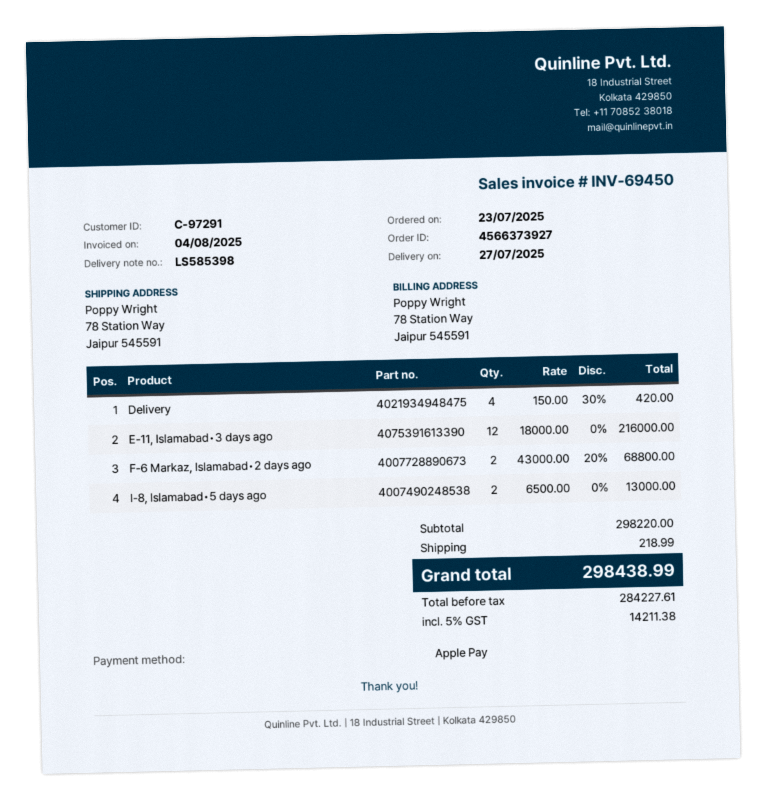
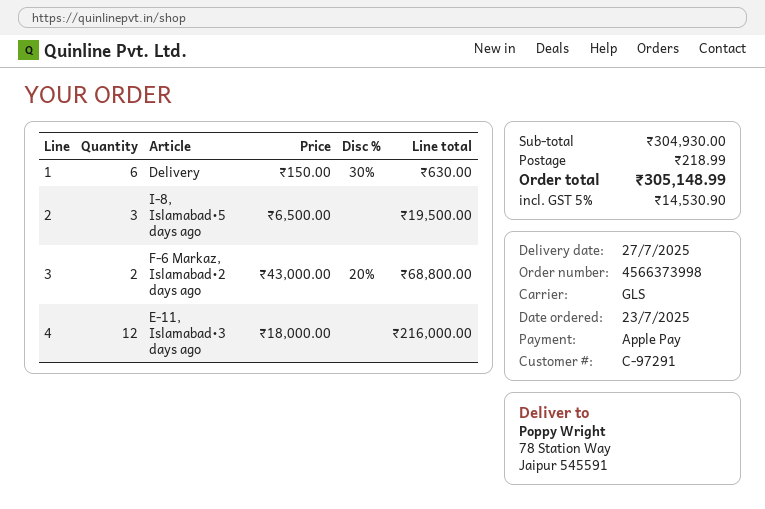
order number: 4566373927 -> 4566373998
Delivery: 4 x 150.00 - 30% = 420.00 -> 6 x 150.00 - 30% = 630.00
I-8, Islamabad•5 days ago: 2 x 6500.00 = 13000.00 -> 3 x 6500.00 = 19500.00
subtotal: 298220.00 -> 304930.00
tax: 5% = 14211.38 -> 5% = 14530.90
total: 298438.99 -> 305148.99

